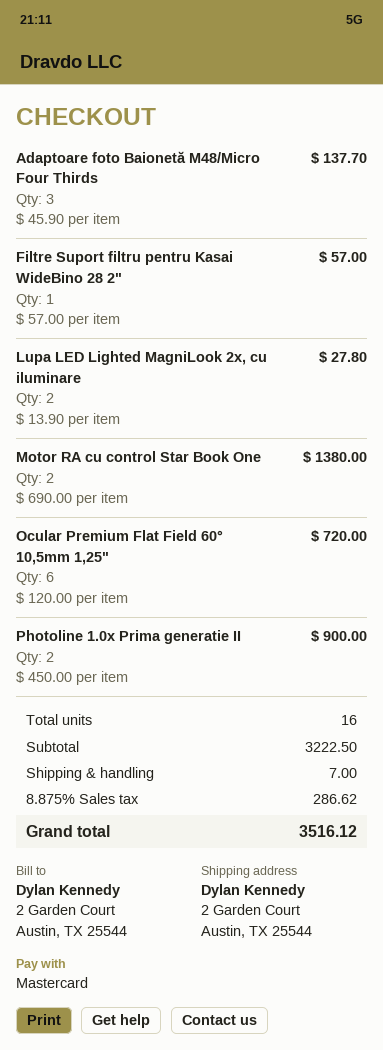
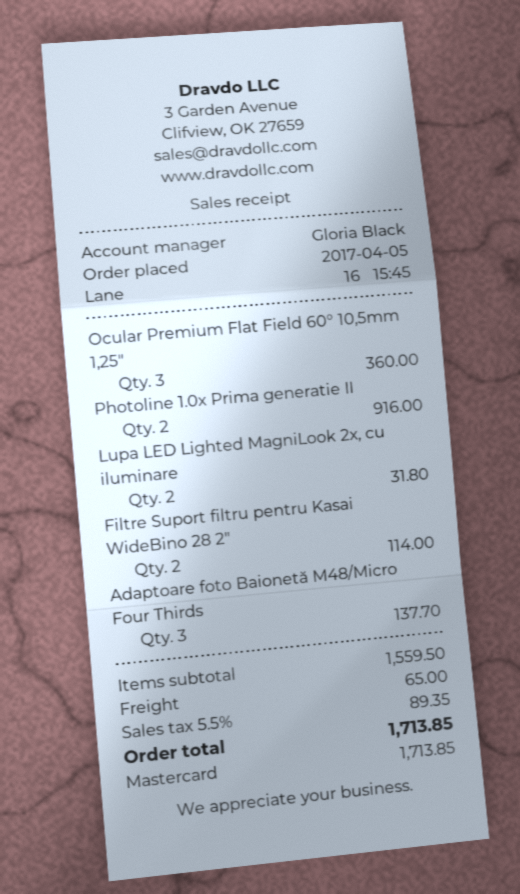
Filtre Suport filtru pentru Kasai WideBino 28 2": 1 for 57.00 -> 2 for 114.00
Lupa LED Lighted MagniLook 2x, cu iluminare: 2 for 27.80 -> 2 for 31.80
Motor RA cu control Star Book One: 2 for 1380.00 -> none
Ocular Premium Flat Field 60° 10,5mm 1,25": 6 for 720.00 -> 3 for 360.00
Photoline 1.0x Prima generatie II: 2 for 900.00 -> 2 for 916.00
subtotal: 3222.50 -> 1559.50
shipping: 7.00 -> 65.00
tax: 8.875% = 286.62 -> 5.5% = 89.35
total: 3516.12 -> 1713.85

